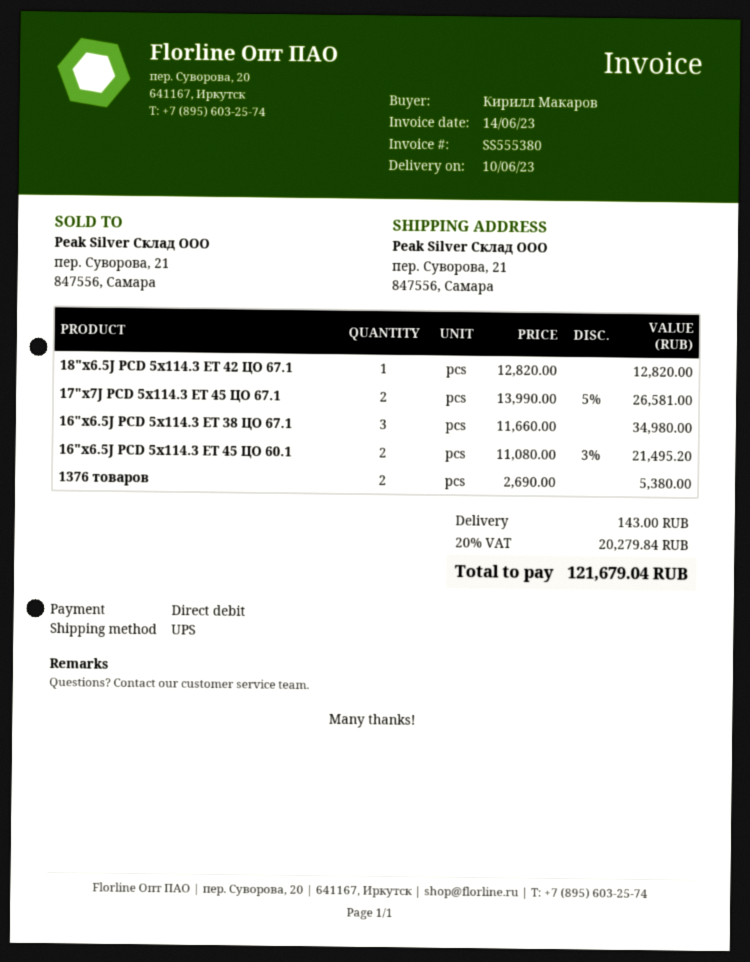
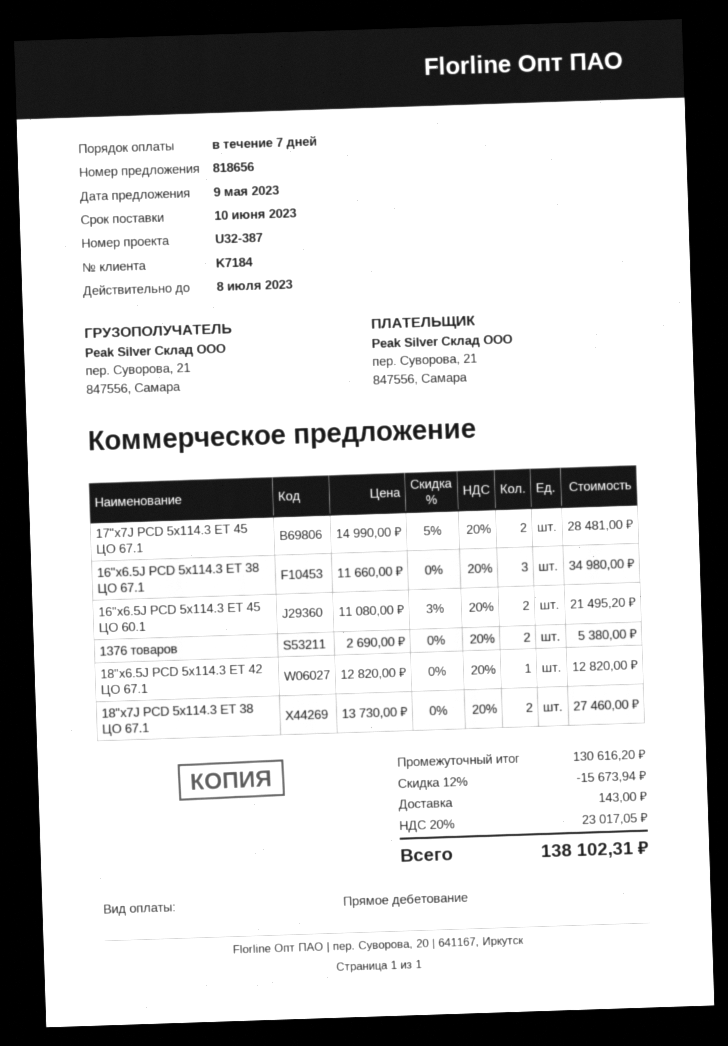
17"x7J PCD 5x114.3 ЕТ 45 ЦО 67.1: 2 x 13990.00 - 5% = 26581.00 -> 2 x 14990.00 - 5% = 28481.00
18"x7J PCD 5x114.3 ЕТ 38 ЦО 67.1: none -> 2 x 13730.00 = 27460.00
discount: none -> 12% = 15673.94
tax: 20% = 20279.84 -> 20% = 23017.05
total: 121679.04 -> 138102.31

